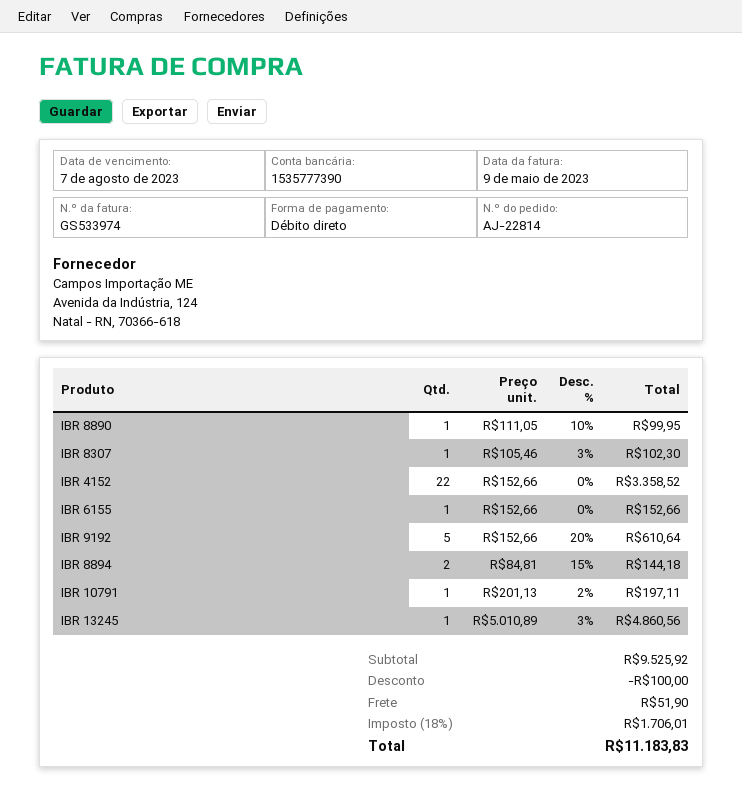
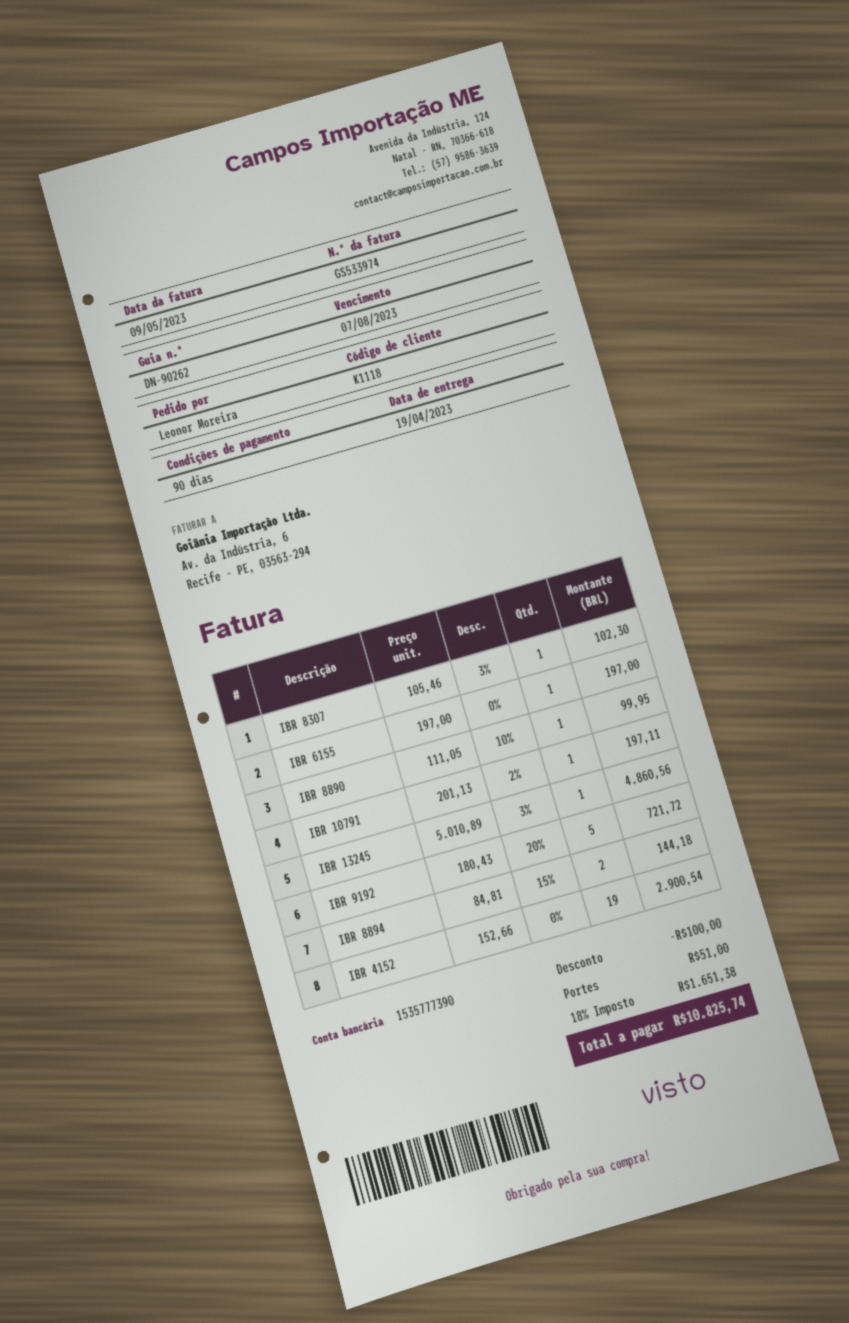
IBR 4152: 22 x 152.66 = 3358.52 -> 19 x 152.66 = 2900.54
IBR 6155: 1 x 152.66 = 152.66 -> 1 x 197.00 = 197.00
IBR 9192: 5 x 152.66 - 20% = 610.64 -> 5 x 180.43 - 20% = 721.72
shipping: 51.90 -> 51.00
tax: 18% = 1706.01 -> 18% = 1651.38
total: 11183.83 -> 10825.74

